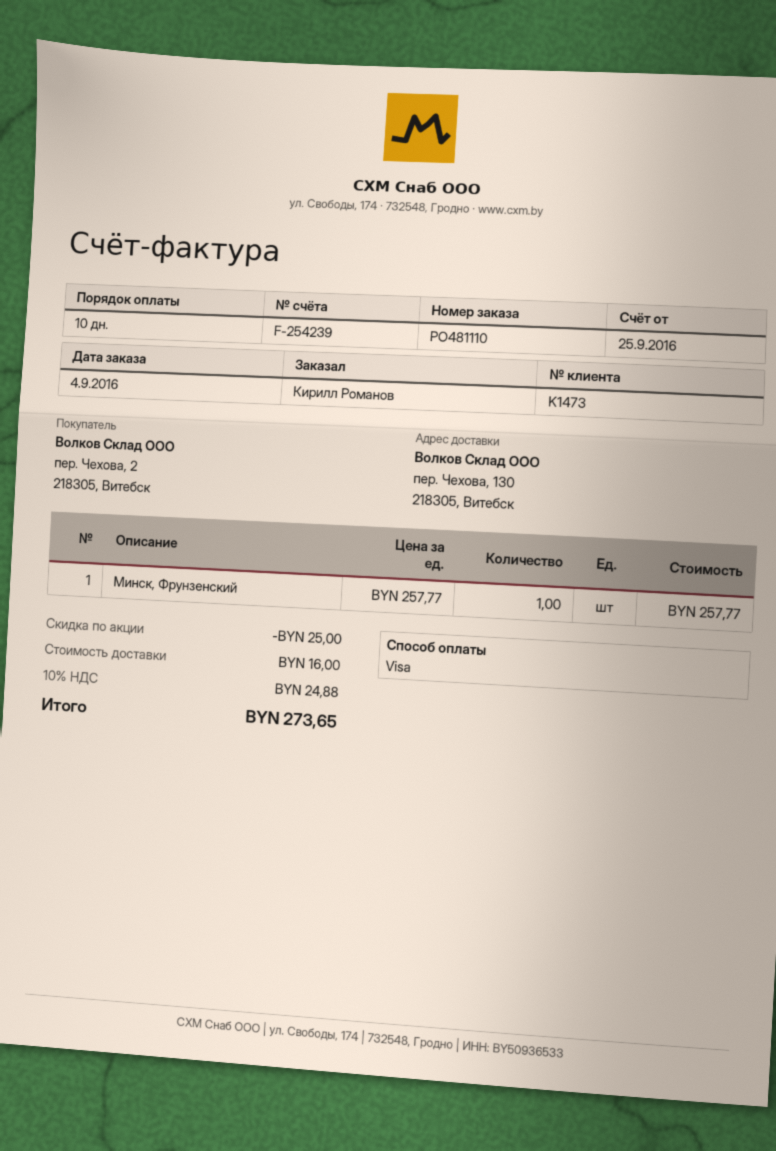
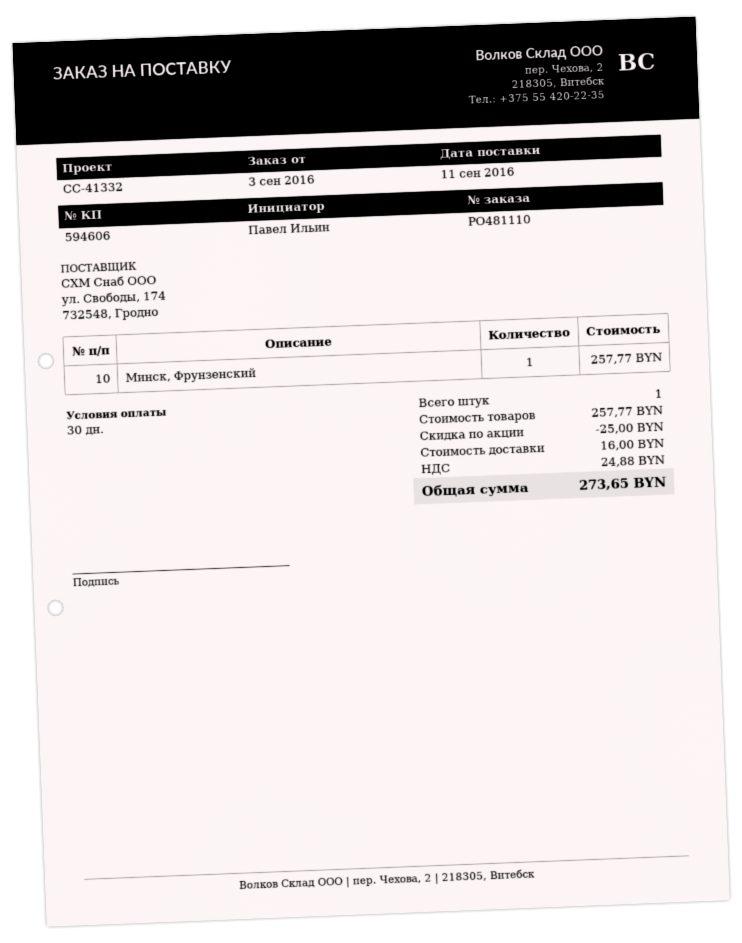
order date: 2016-09-04 -> 2016-09-03
payment terms: 10 days -> 30 days
ordered by: Кирилл Романов -> Павел Ильин

